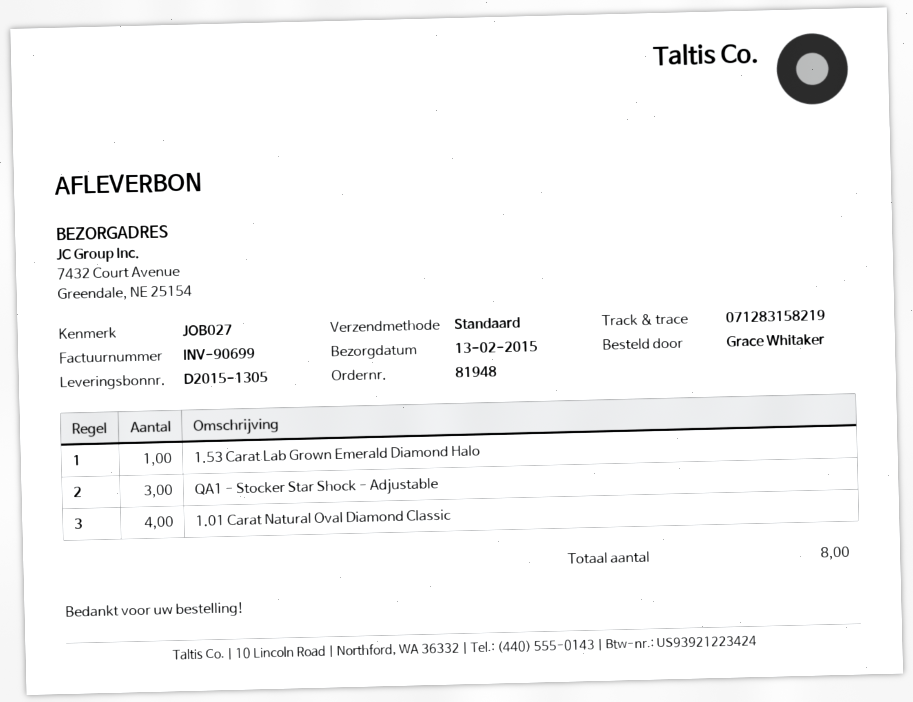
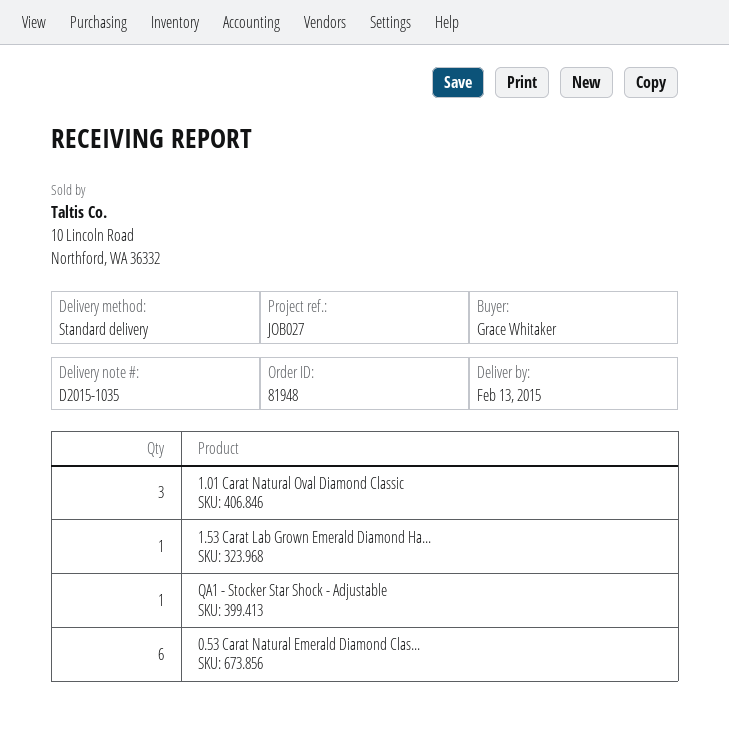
delivery note number: D2015-1305 -> D2015-1035
QA1 - Stocker Star Shock - Adjustable: 3 -> 1
1.01 Carat Natural Oval Diamond Classic: 4 -> 3
0.53 Carat Natural Emerald Diamond Clas...: none -> 6

